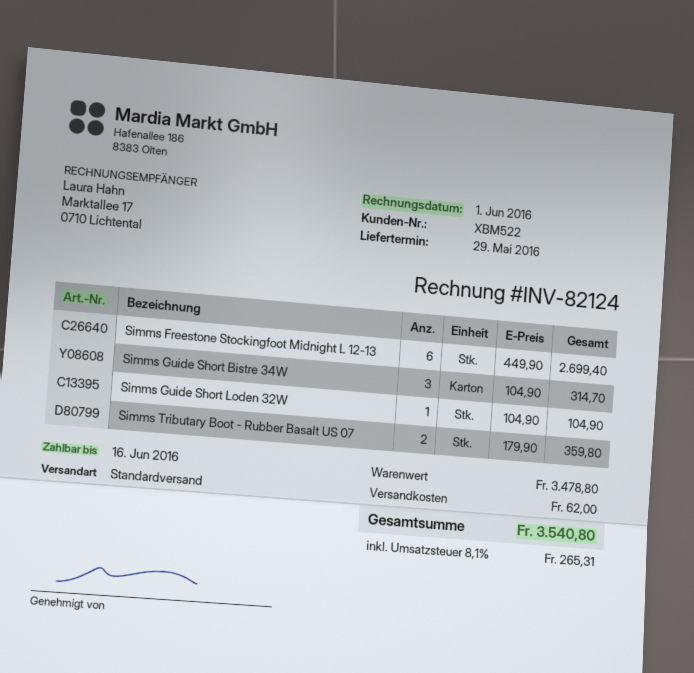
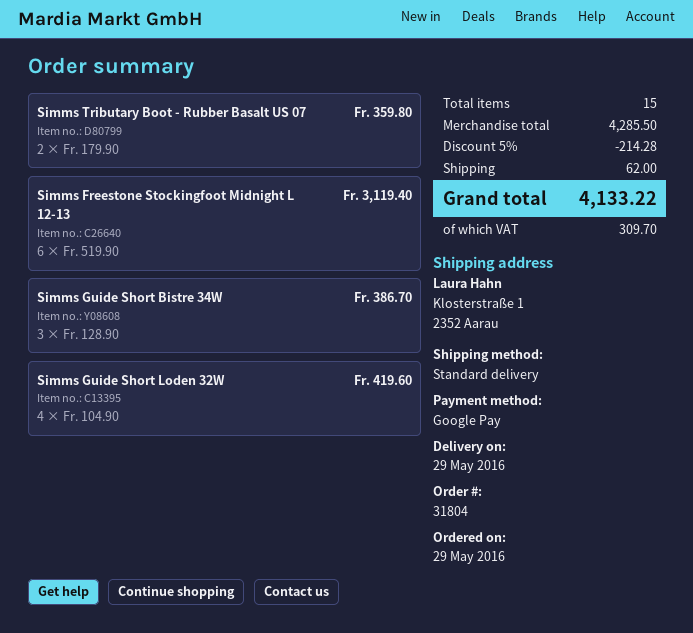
Simms Freestone Stockingfoot Midnight L 12-13: 6 x 449.90 = 2699.40 -> 6 x 519.90 = 3119.40
Simms Guide Short Bistre 34W: 3 x 104.90 = 314.70 -> 3 x 128.90 = 386.70
Simms Guide Short Loden 32W: 1 x 104.90 = 104.90 -> 4 x 104.90 = 419.60
subtotal: 3478.80 -> 4285.50
discount: none -> 5% = 214.28
tax: 265.31 -> 309.70
total: 3540.80 -> 4133.22

